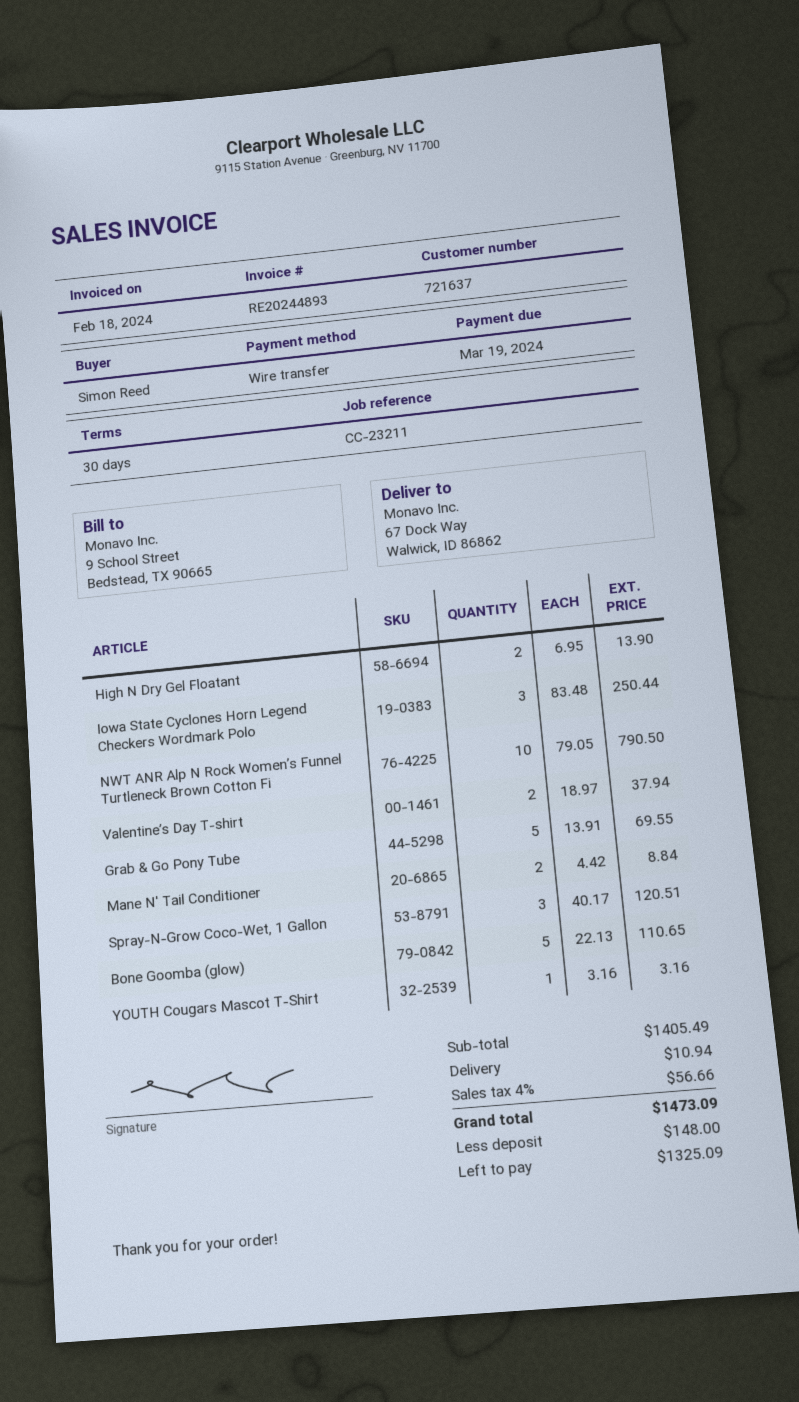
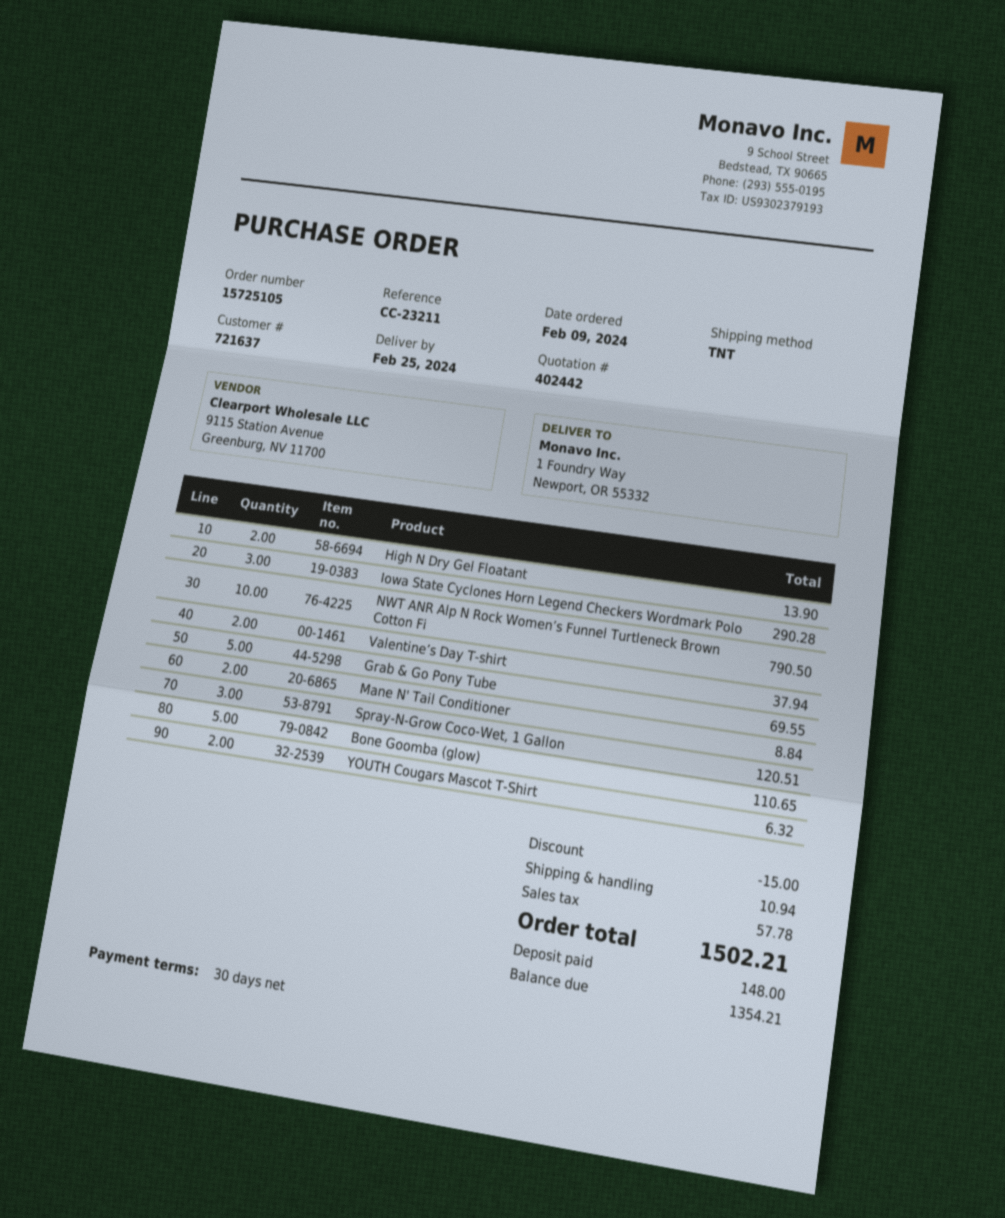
ship to: 67 Dock Way, Walwick, ID 86862 -> 1 Foundry Way, Newport, OR 55332
Iowa State Cyclones Horn Legend Checkers Wordmark Polo: 3 for 250.44 -> 3 for 290.28
YOUTH Cougars Mascot T-Shirt: 1 for 3.16 -> 2 for 6.32
discount: none -> 15.00
tax: 56.66 -> 57.78
total: 1473.09 -> 1502.21
balance: 1325.09 -> 1354.21

